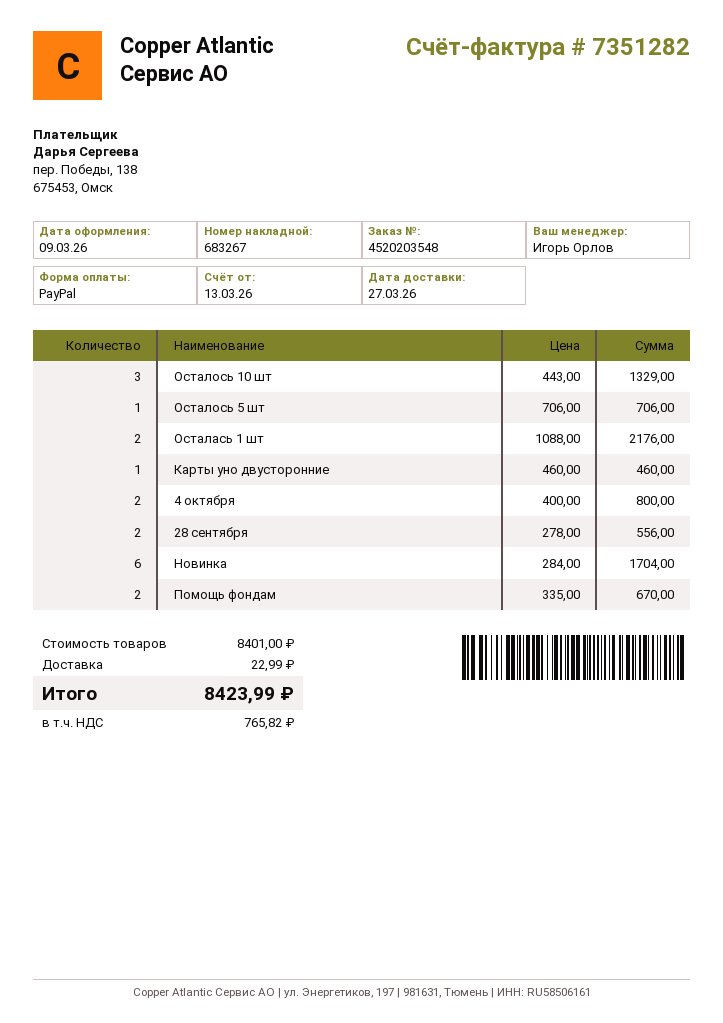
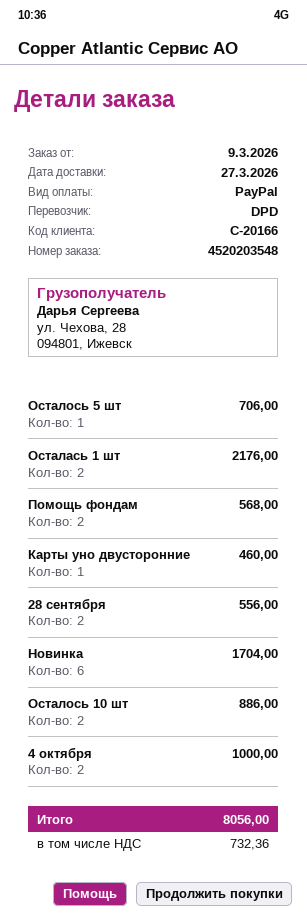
Осталось 10 шт: 3 for 1329.00 -> 2 for 886.00
4 октября: 2 for 800.00 -> 2 for 1000.00
Помощь фондам: 2 for 670.00 -> 2 for 568.00
shipping: 22.99 -> none
tax: 765.82 -> 732.36
total: 8423.99 -> 8056.00

